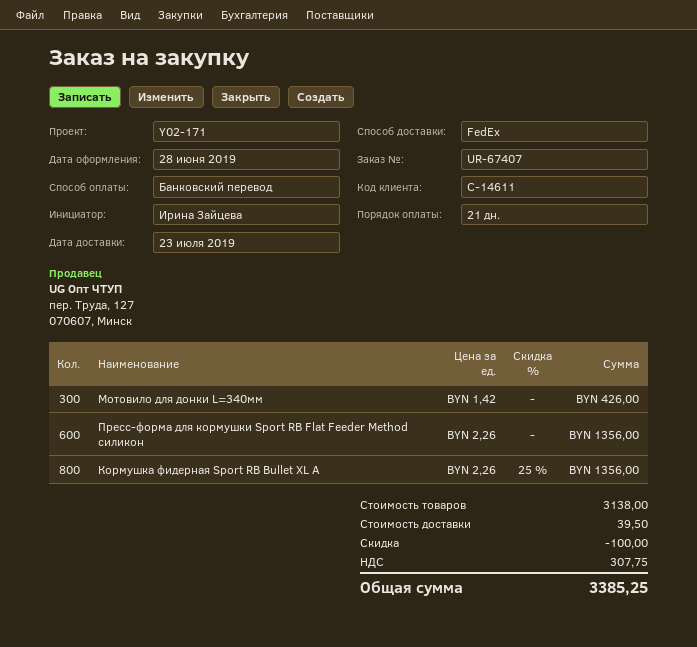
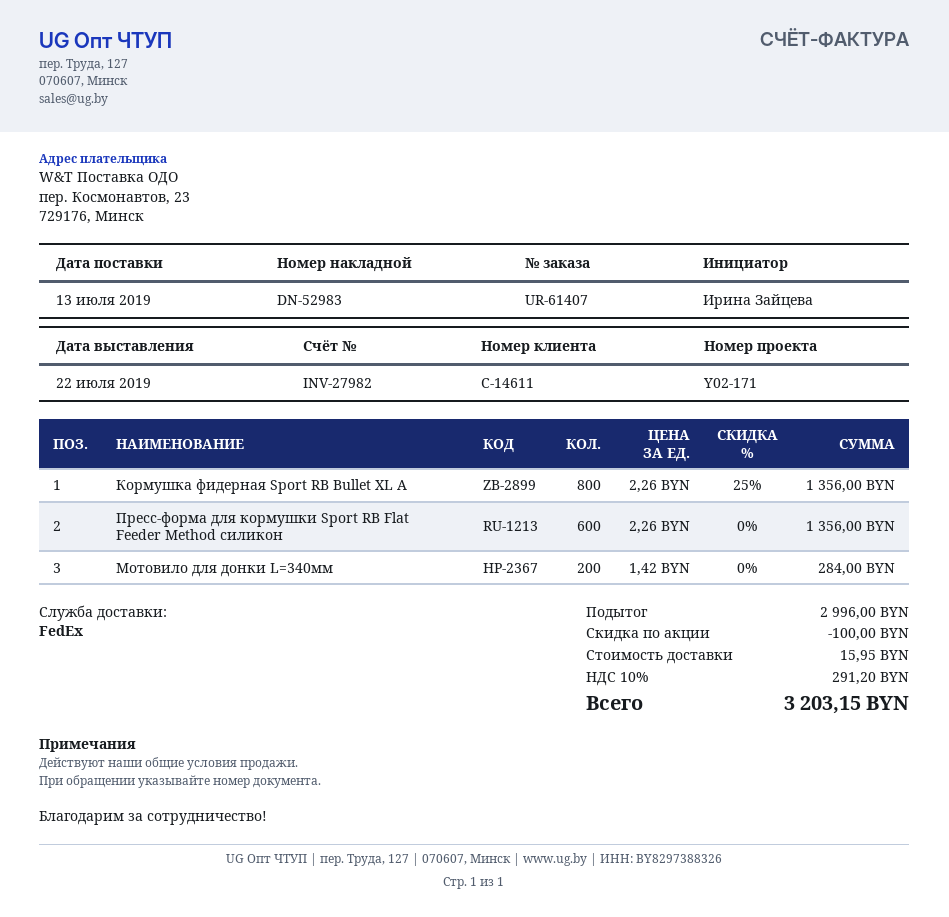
order number: UR-67407 -> UR-61407
delivery date: 2019-07-23 -> 2019-07-13
Мотовило для донки L=340мм: 300 x 1.42 = 426.00 -> 200 x 1.42 = 284.00
subtotal: 3138.00 -> 2996.00
shipping: 39.50 -> 15.95
tax: 307.75 -> 291.20
total: 3385.25 -> 3203.15

